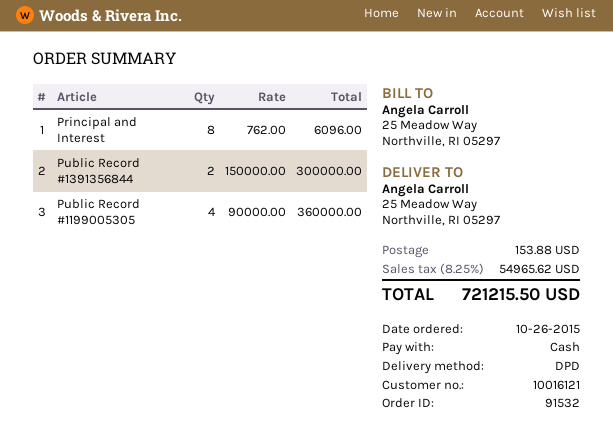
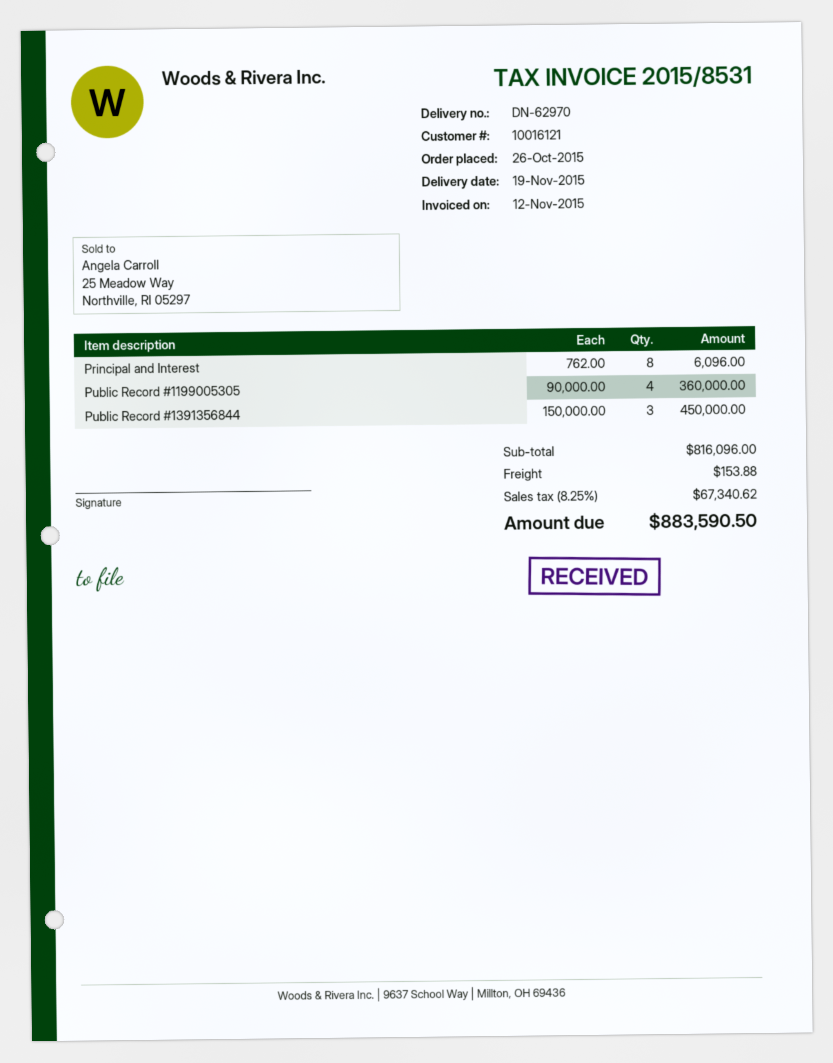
Public Record #1391356844: 2 x 150000.00 = 300000.00 -> 3 x 150000.00 = 450000.00
tax: 8.25% = 54965.62 -> 8.25% = 67340.62
total: 721215.50 -> 883590.50

